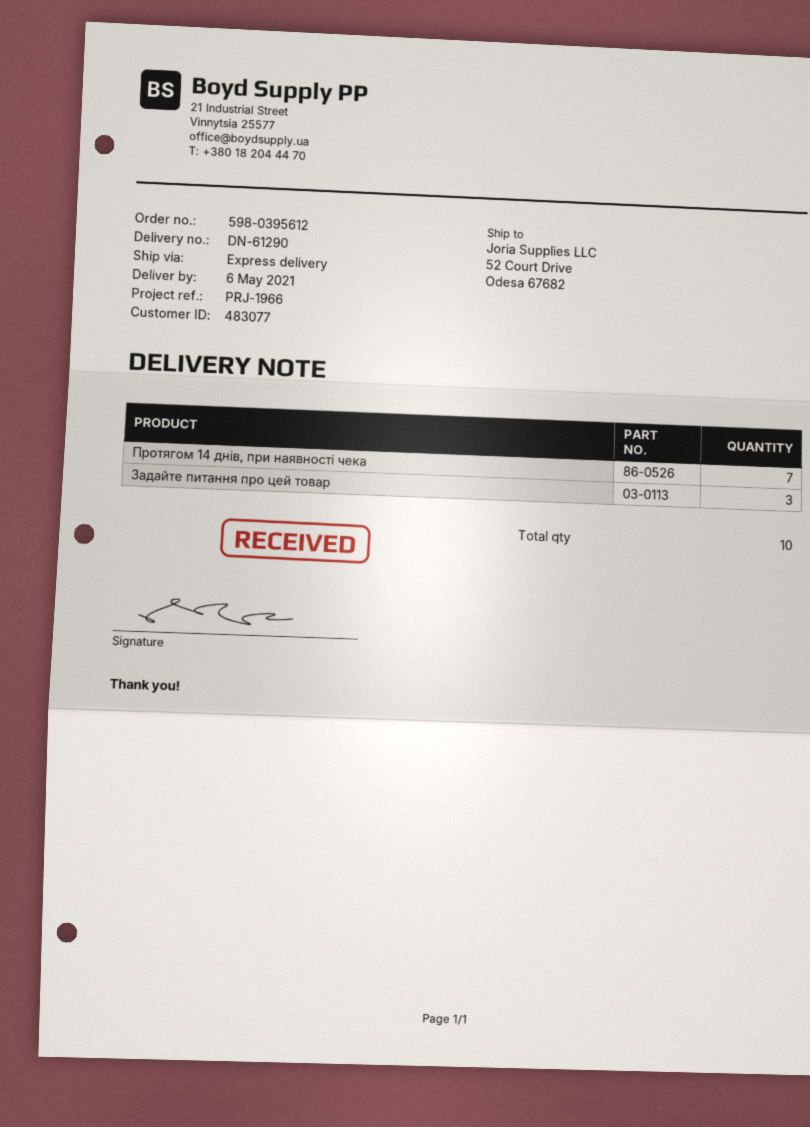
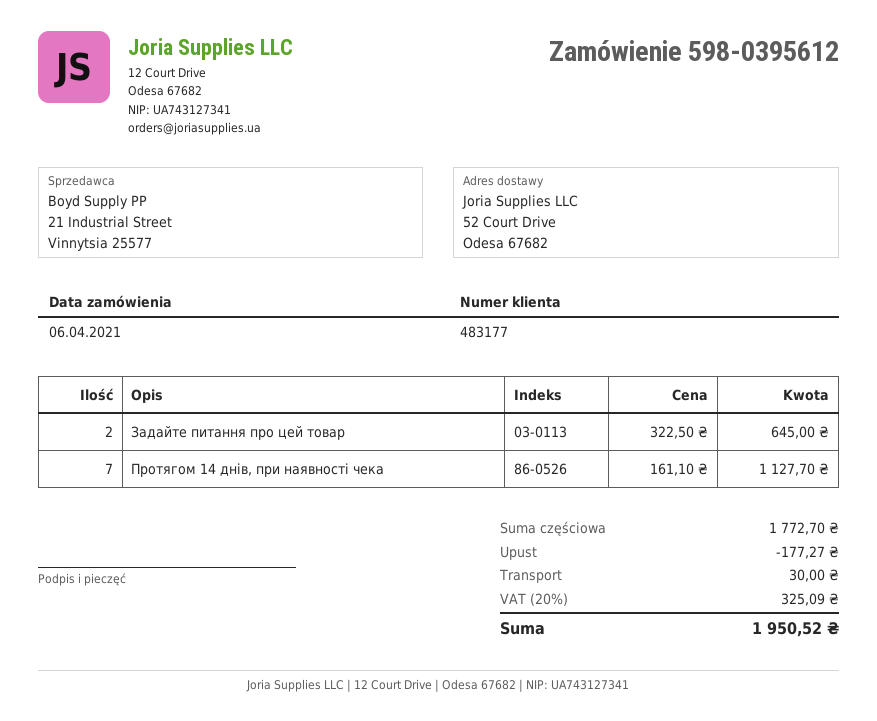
customer number: 483077 -> 483177
Задайте питання про цей товар: 3 -> 2

